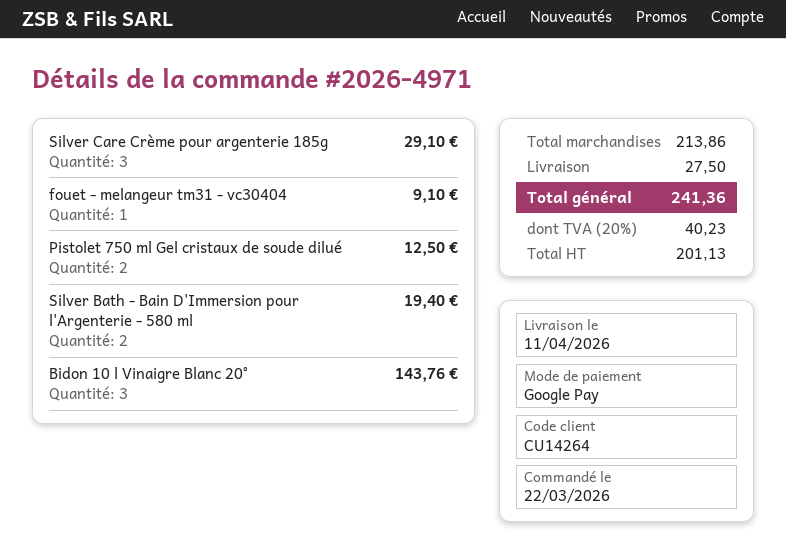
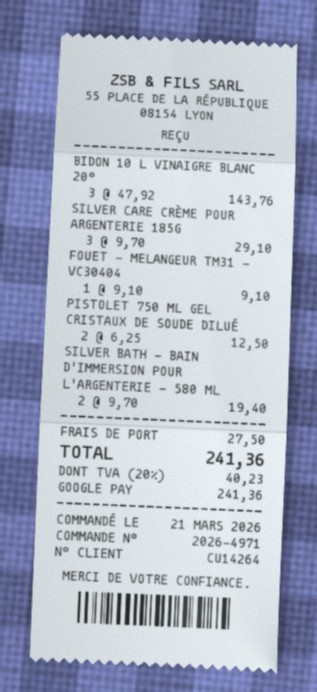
order date: 2026-03-22 -> 2026-03-21

